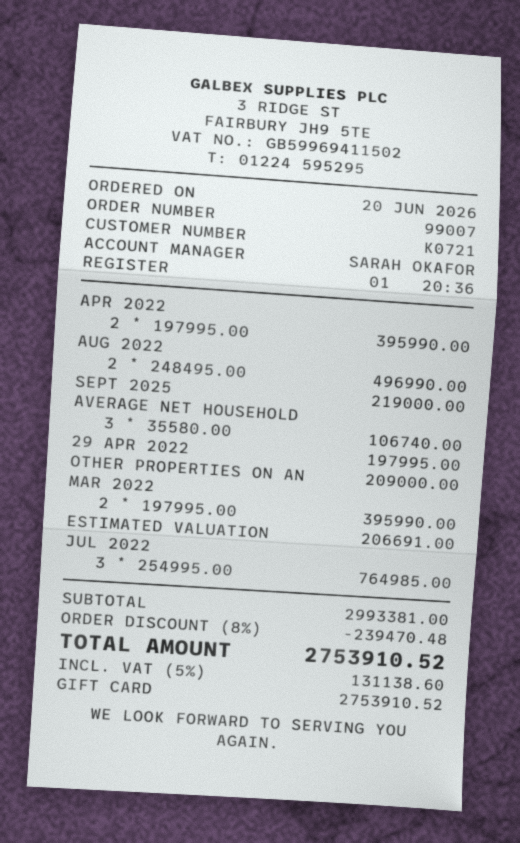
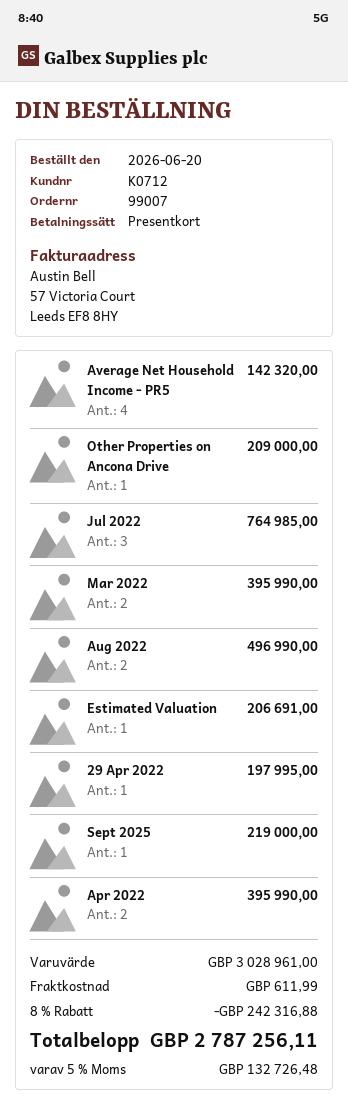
customer number: K0721 -> K0712
AVERAGE NET HOUSEHOLD: 3 for 106740.00 -> 4 for 142320.00
subtotal: 2993381.00 -> 3028961.00
discount: 8% = 239470.48 -> 8% = 242316.88
shipping: none -> 611.99
tax: 5% = 131138.60 -> 5% = 132726.48
total: 2753910.52 -> 2787256.11

